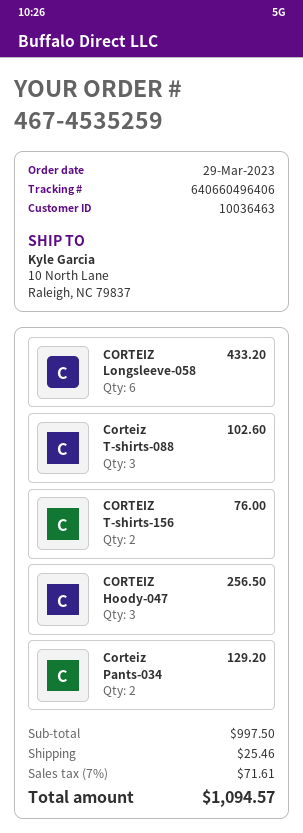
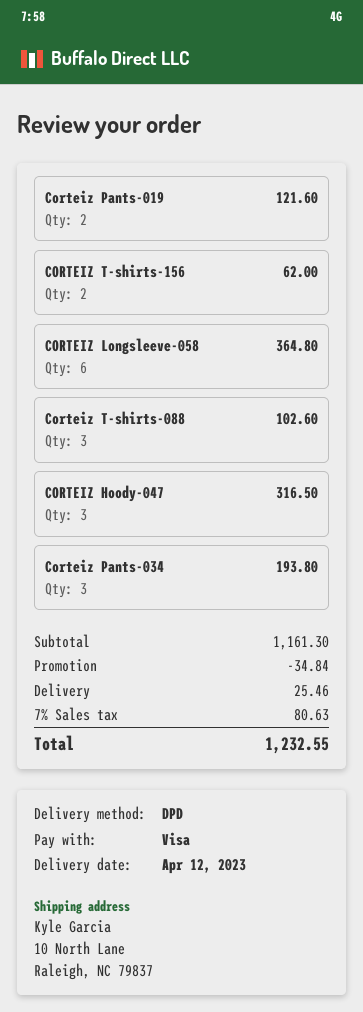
CORTEIZ Longsleeve-058: 6 for 433.20 -> 6 for 364.80
CORTEIZ T-shirts-156: 2 for 76.00 -> 2 for 62.00
CORTEIZ Hoody-047: 3 for 256.50 -> 3 for 316.50
Corteiz Pants-034: 2 for 129.20 -> 3 for 193.80
Corteiz Pants-019: none -> 2 for 121.60
subtotal: 997.50 -> 1161.30
discount: none -> 34.84
tax: 7% = 71.61 -> 7% = 80.63
total: 1094.57 -> 1232.55

